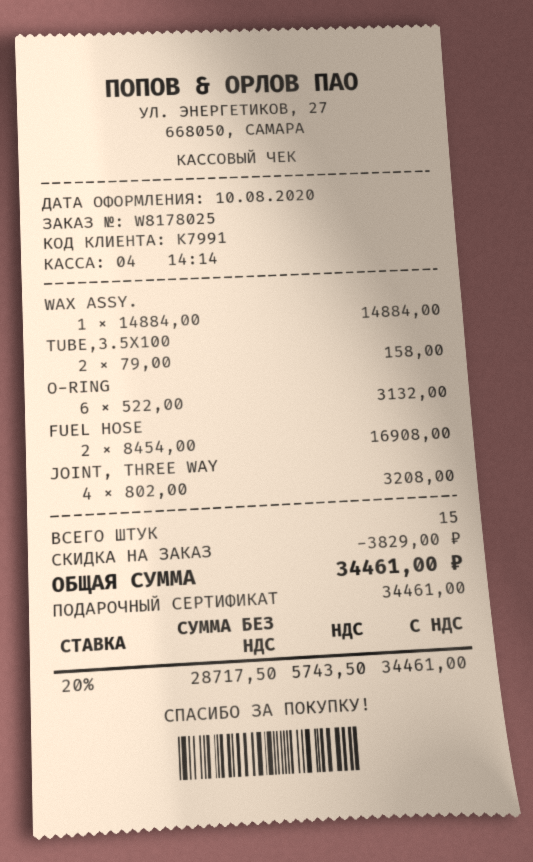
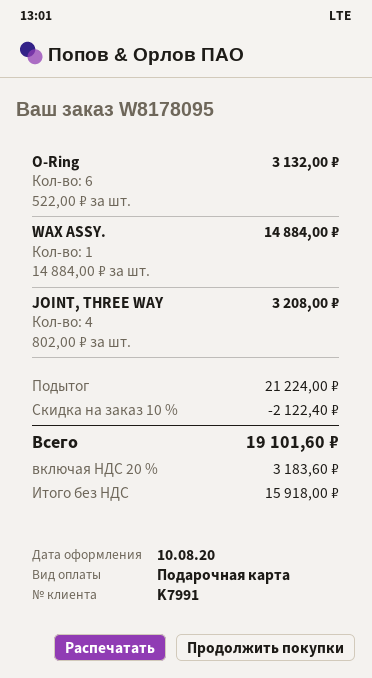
order number: W8178025 -> W8178095
TUBE,3.5X100: 2 x 79.00 = 158.00 -> none
FUEL HOSE: 2 x 8454.00 = 16908.00 -> none
discount: 3829.00 -> 2122.40
net: 28717.50 -> 15918.00
tax: 20% = 5743.50 -> 20% = 3183.60
total: 34461.00 -> 19101.60

